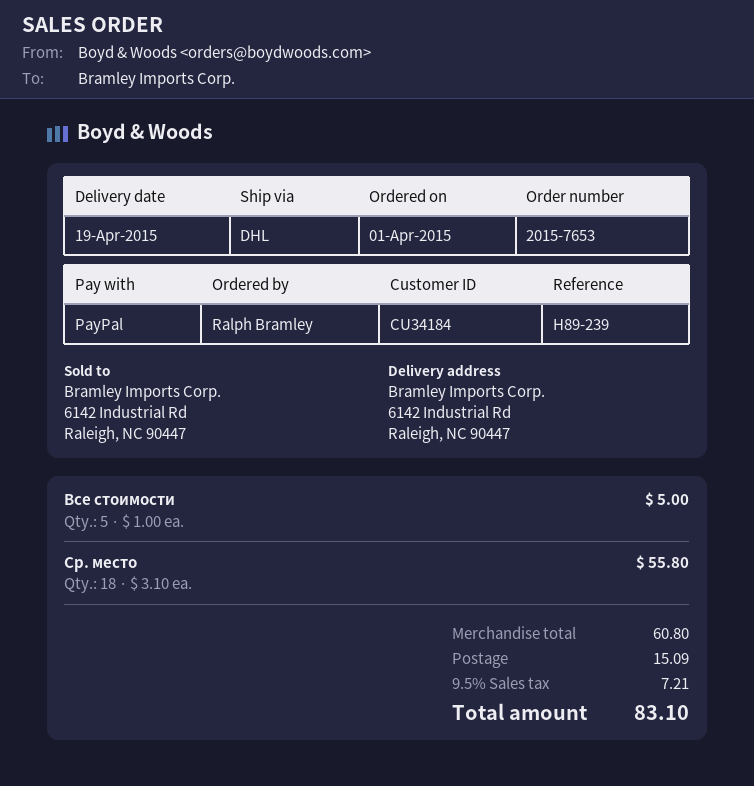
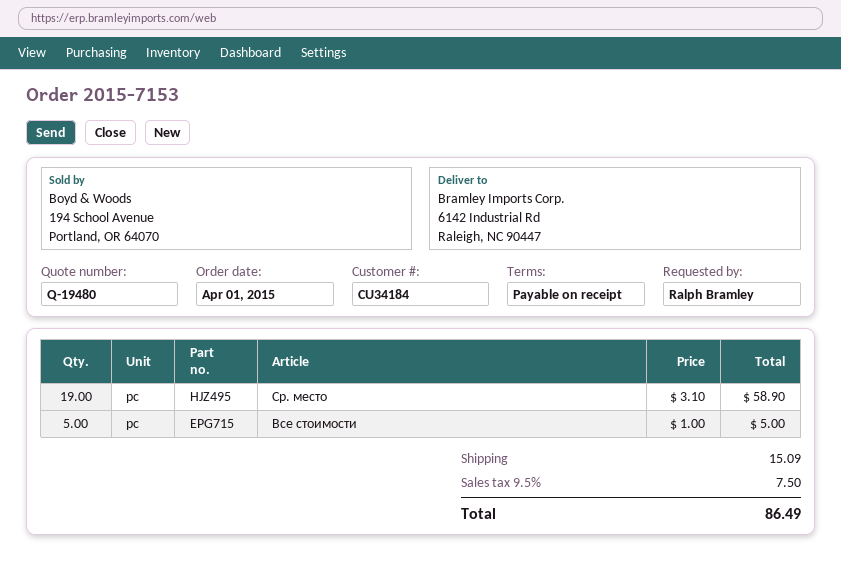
order number: 2015-7653 -> 2015-7153
Ср. место: 18 x 3.10 = 55.80 -> 19 x 3.10 = 58.90
tax: 9.5% = 7.21 -> 9.5% = 7.50
total: 83.10 -> 86.49

